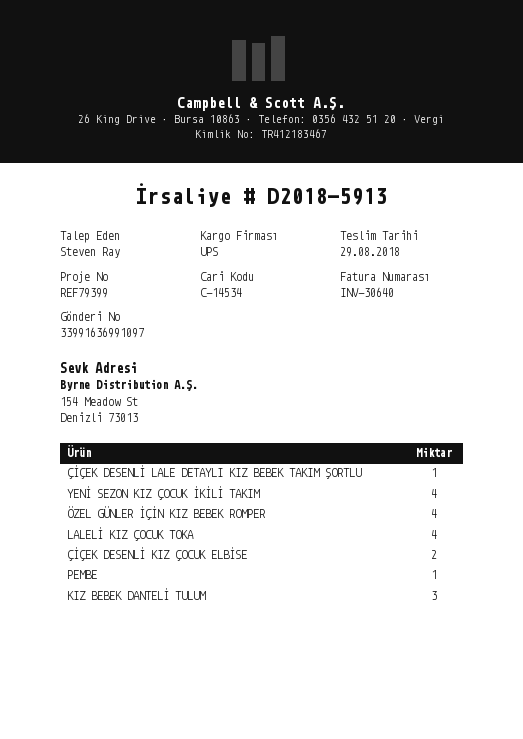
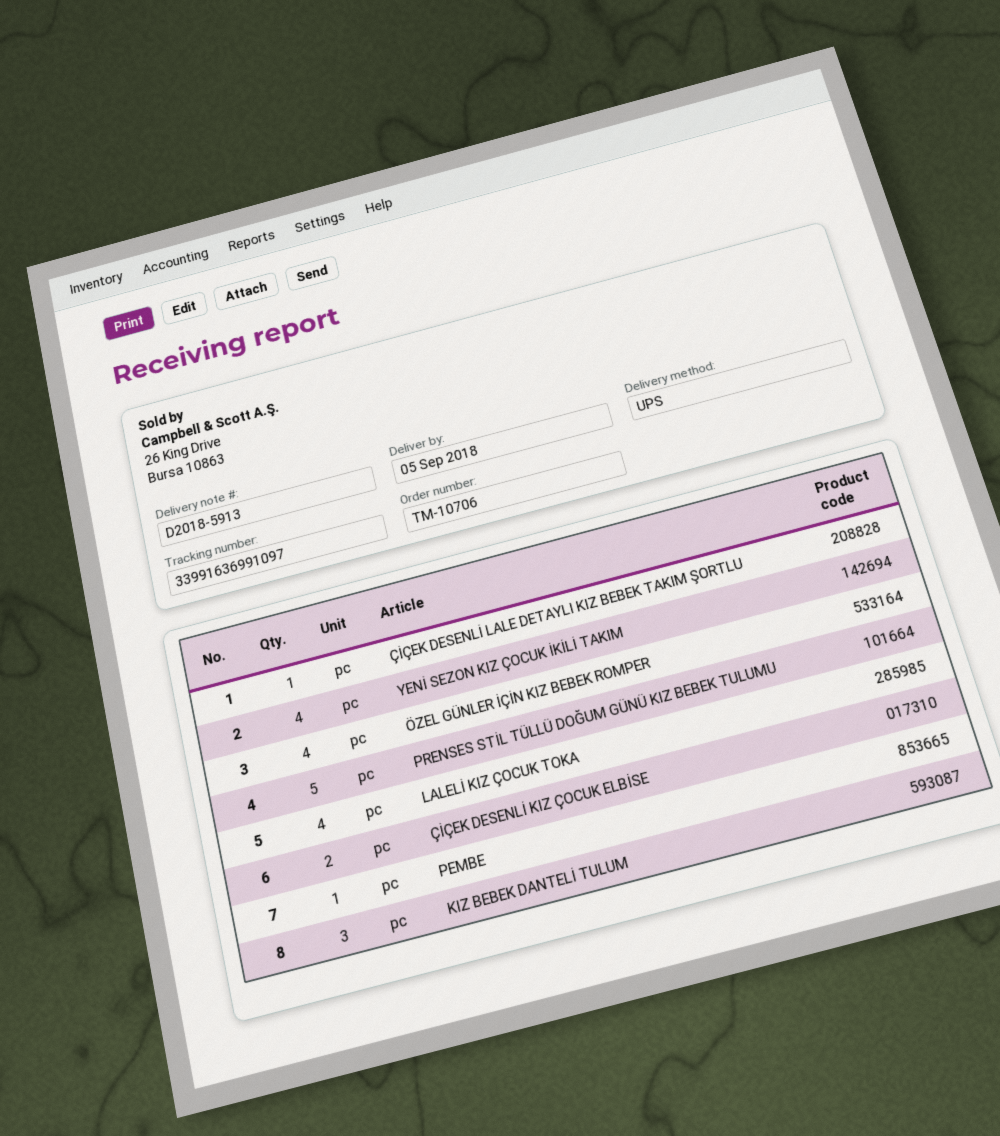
delivery date: 2018-08-29 -> 2018-09-05
PRENSES STİL TÜLLÜ DOĞUM GÜNÜ KIZ BEBEK TULUMU: none -> 5

